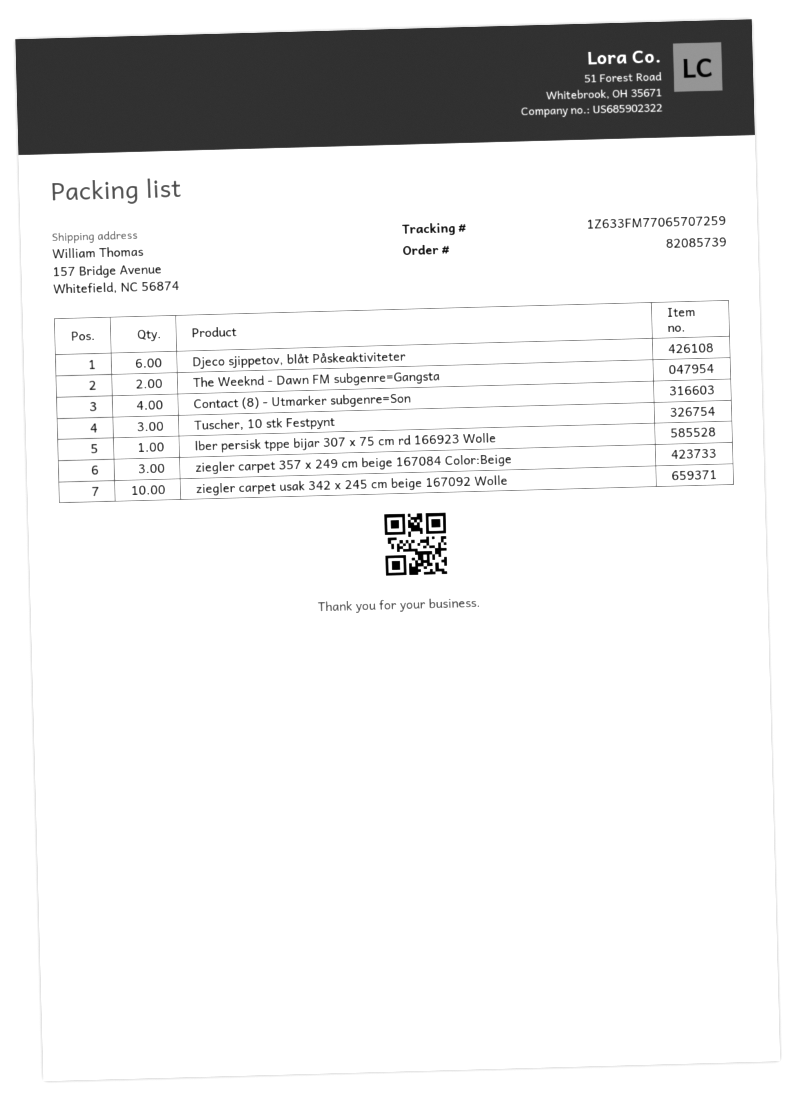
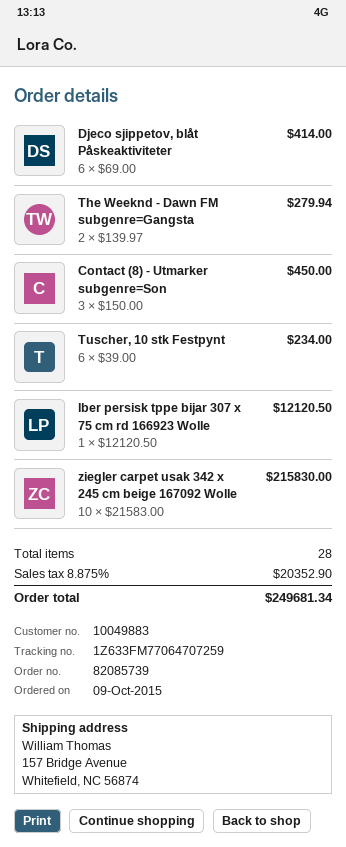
tracking number: 1Z633FM77065707259 -> 1Z633FM77064707259
Contact (8) - Utmarker subgenre=Son: 4 -> 3
Tuscher, 10 stk Festpynt: 3 -> 6
ziegler carpet 357 x 249 cm beige 167084 Color:Beige: 3 -> none

